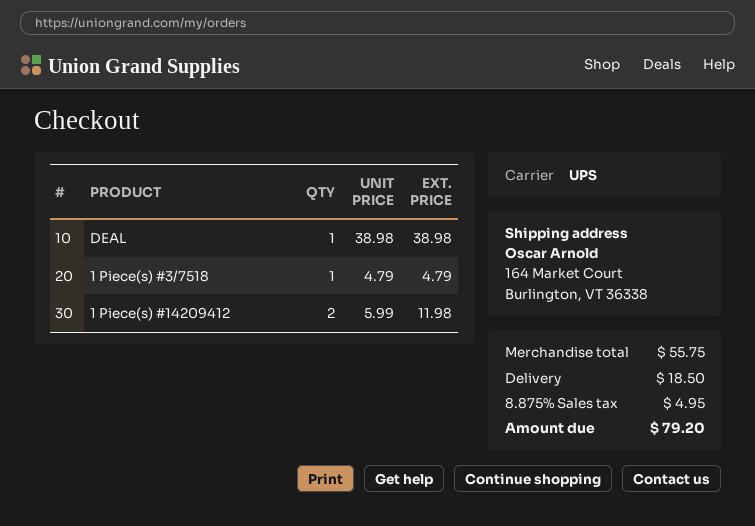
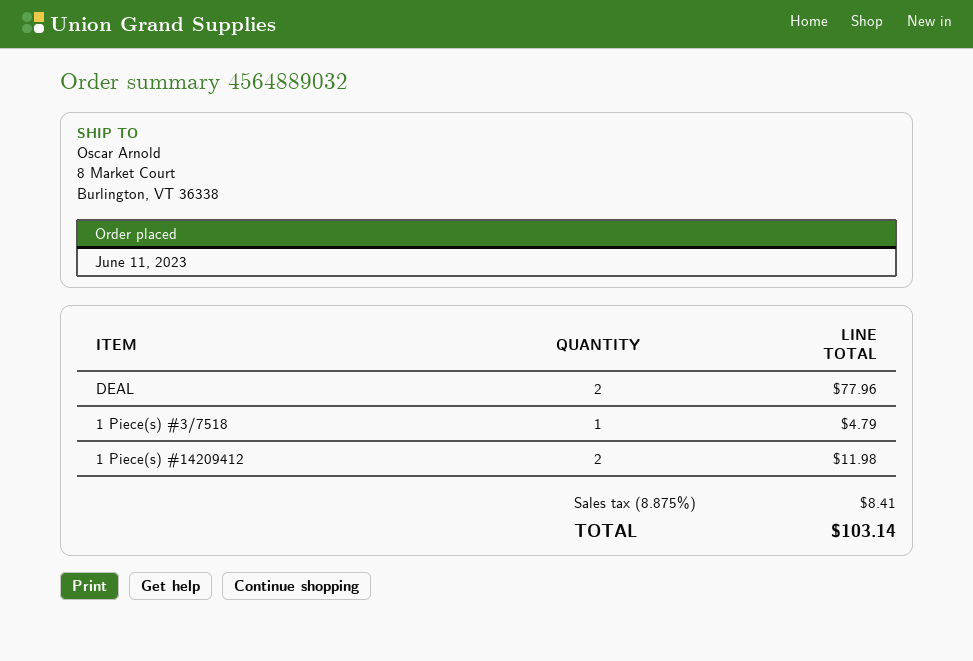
ship to: 164 Market Court, Burlington, VT 36338 -> 8 Market Court, Burlington, VT 36338
DEAL: 1 for 38.98 -> 2 for 77.96
shipping: 18.50 -> none
tax: 8.875% = 4.95 -> 8.875% = 8.41
total: 79.20 -> 103.14

